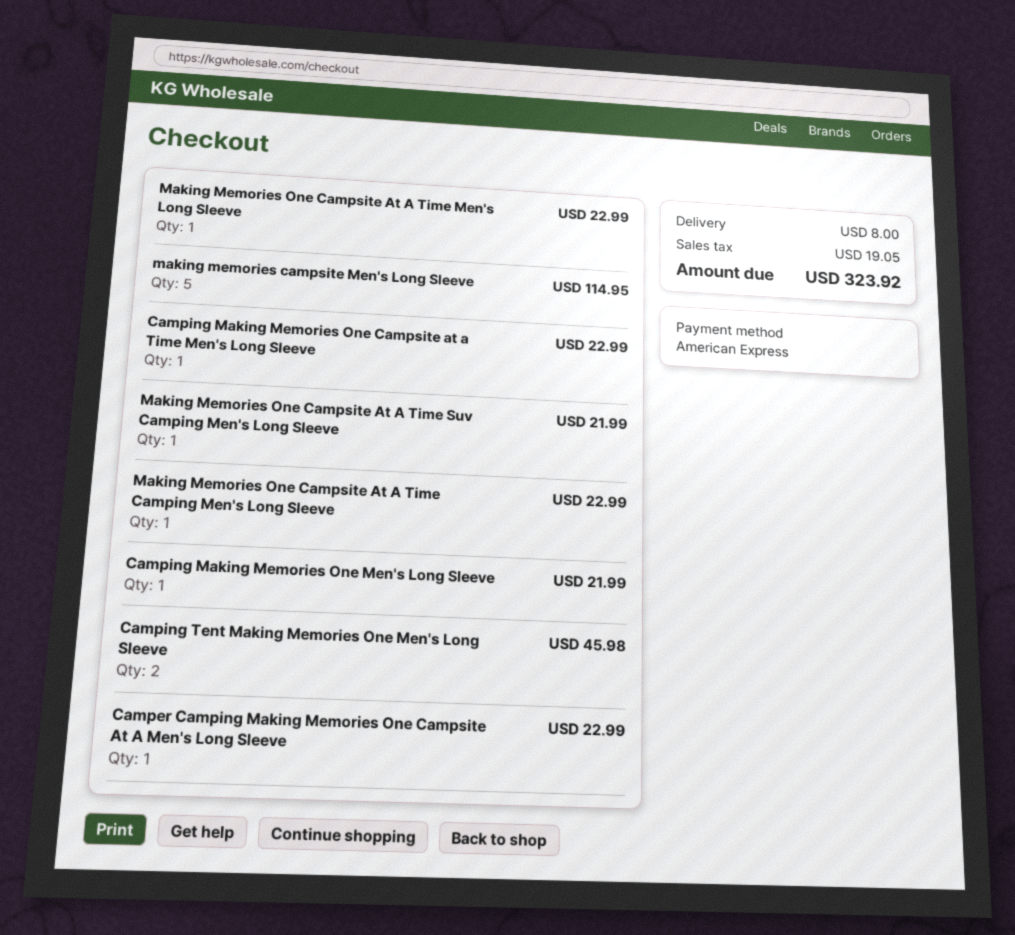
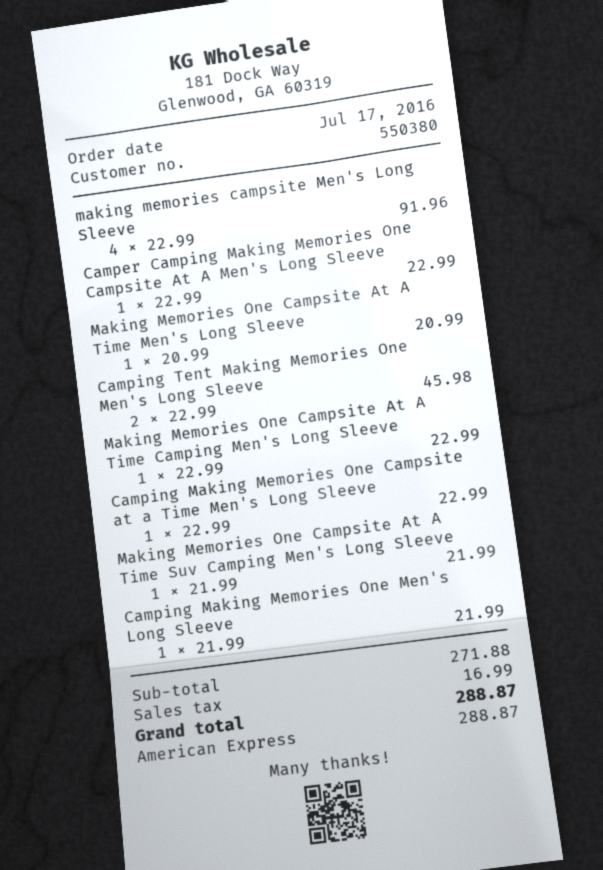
Making Memories One Campsite At A Time Men's Long Sleeve: 1 for 22.99 -> 1 for 20.99
making memories campsite Men's Long Sleeve: 5 for 114.95 -> 4 for 91.96
shipping: 8.00 -> none
tax: 19.05 -> 16.99
total: 323.92 -> 288.87

